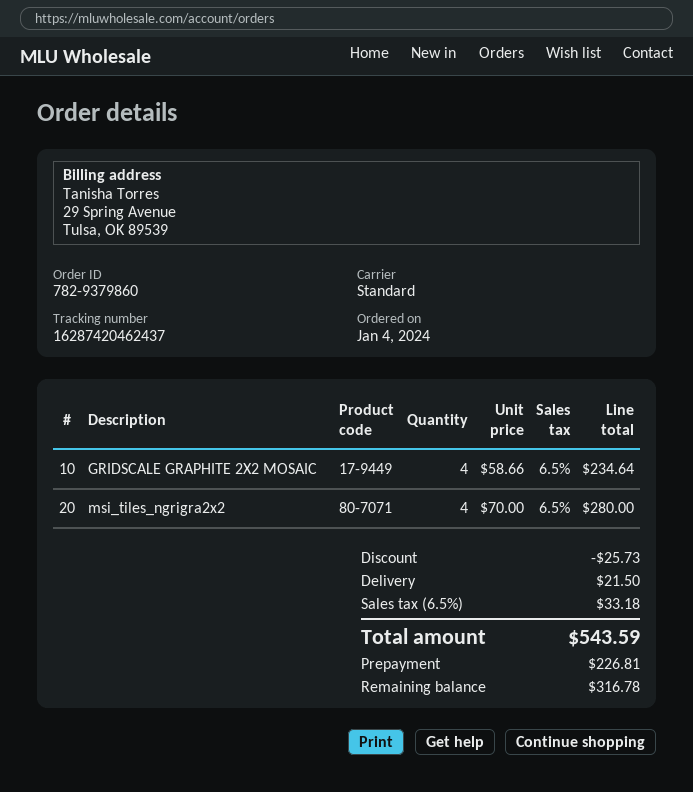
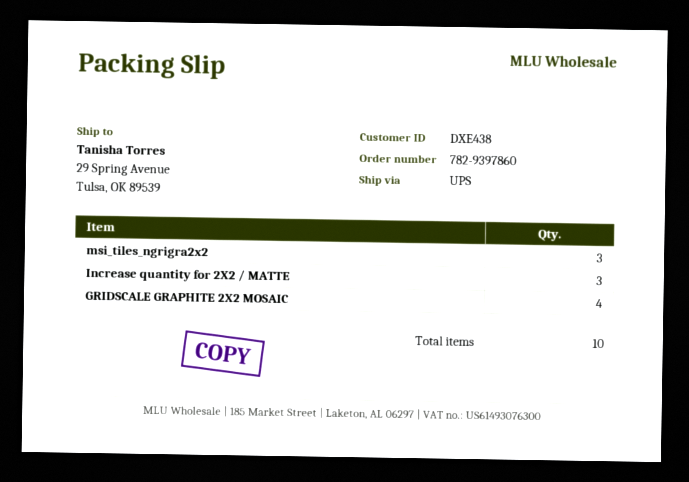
order number: 782-9379860 -> 782-9397860
shipping method: standard -> UPS
msi_tiles_ngrigra2x2: 4 -> 3
Increase quantity for 2X2 / MATTE: none -> 3

